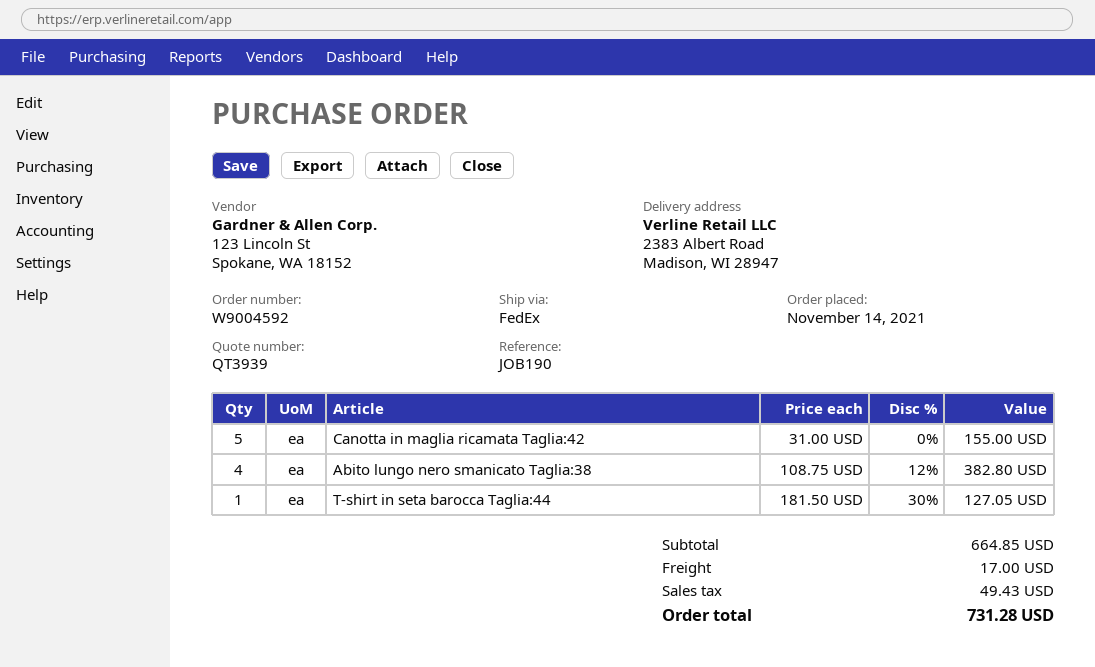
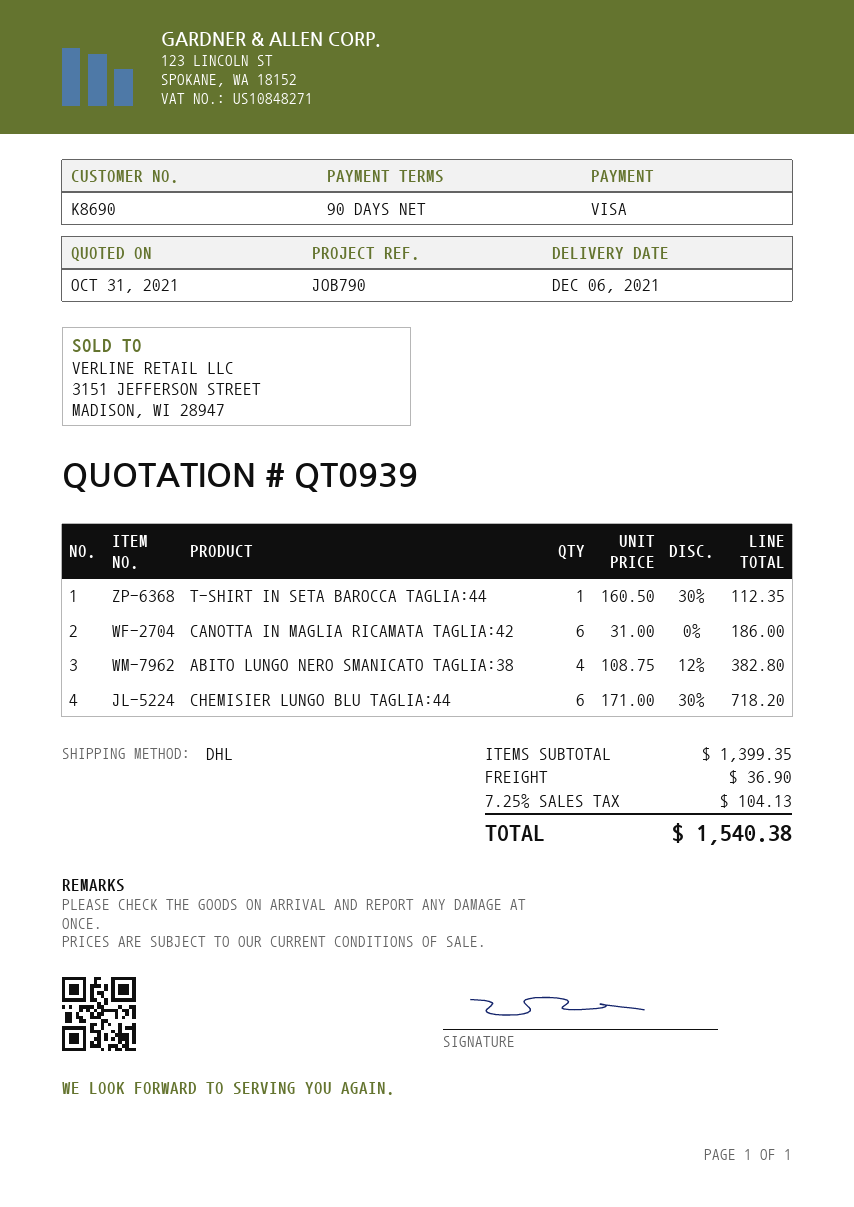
quote number: QT3939 -> QT0939
reference: JOB190 -> JOB790
shipping method: FedEx -> DHL
Canotta in maglia ricamata Taglia:42: 5 x 31.00 = 155.00 -> 6 x 31.00 = 186.00
T-shirt in seta barocca Taglia:44: 1 x 181.50 - 30% = 127.05 -> 1 x 160.50 - 30% = 112.35
CHEMISIER LUNGO BLU TAGLIA:44: none -> 6 x 171.00 - 30% = 718.20
subtotal: 664.85 -> 1399.35
shipping: 17.00 -> 36.90
tax: 49.43 -> 104.13
total: 731.28 -> 1540.38

